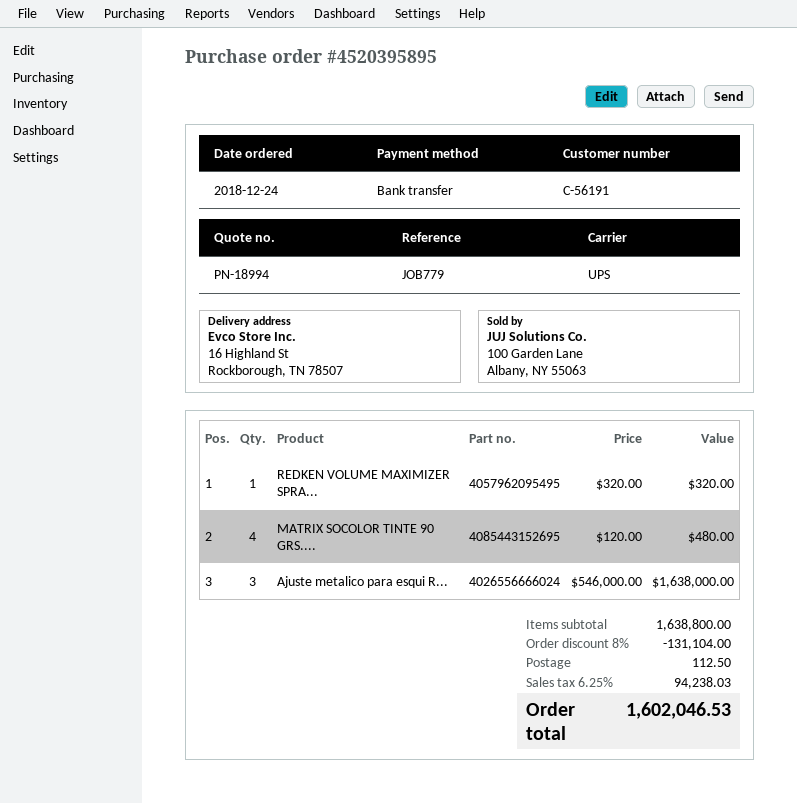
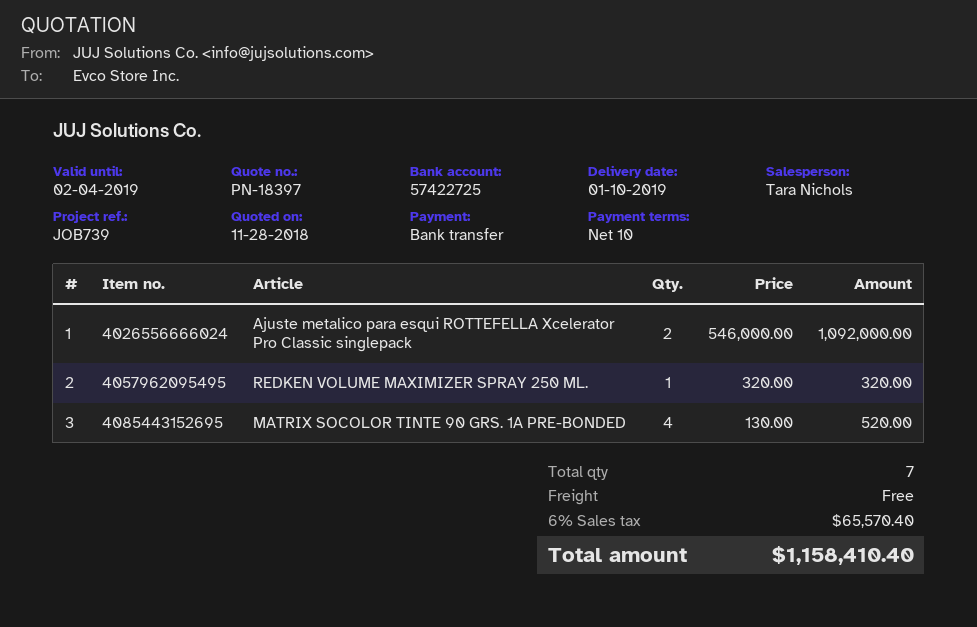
quote number: PN-18994 -> PN-18397
reference: JOB779 -> JOB739
MATRIX SOCOLOR TINTE 90 GRS....: 4 x 120.00 = 480.00 -> 4 x 130.00 = 520.00
Ajuste metalico para esqui R...: 3 x 546000.00 = 1638000.00 -> 2 x 546000.00 = 1092000.00
discount: 8% = 131104.00 -> none
shipping: 112.50 -> 0.00
tax: 6.25% = 94238.03 -> 6% = 65570.40
total: 1602046.53 -> 1158410.40

